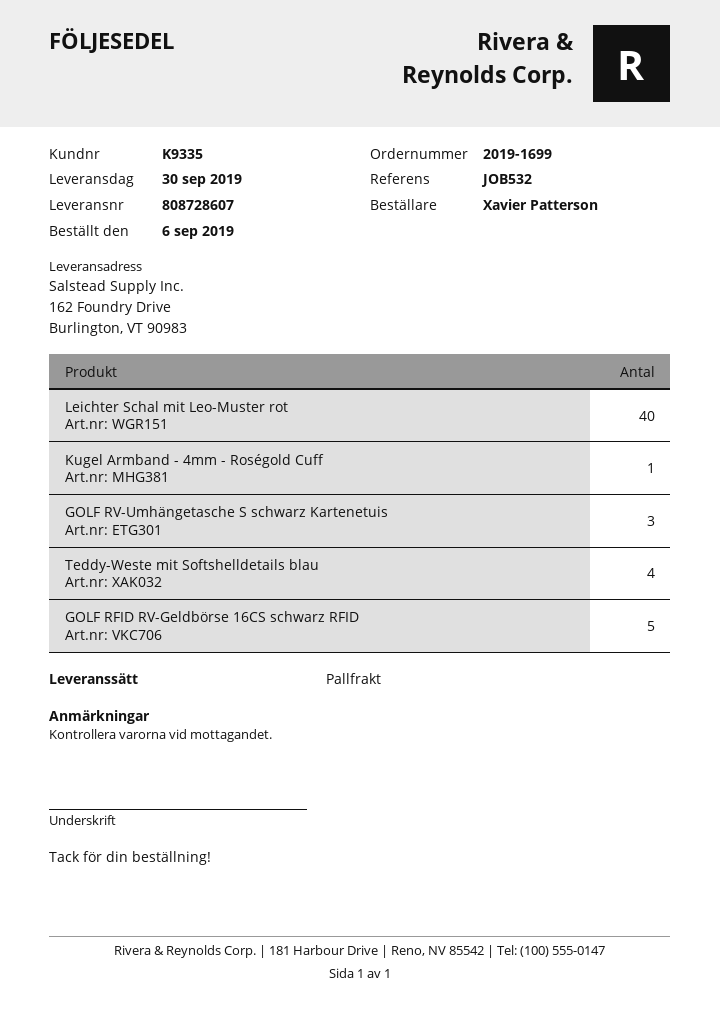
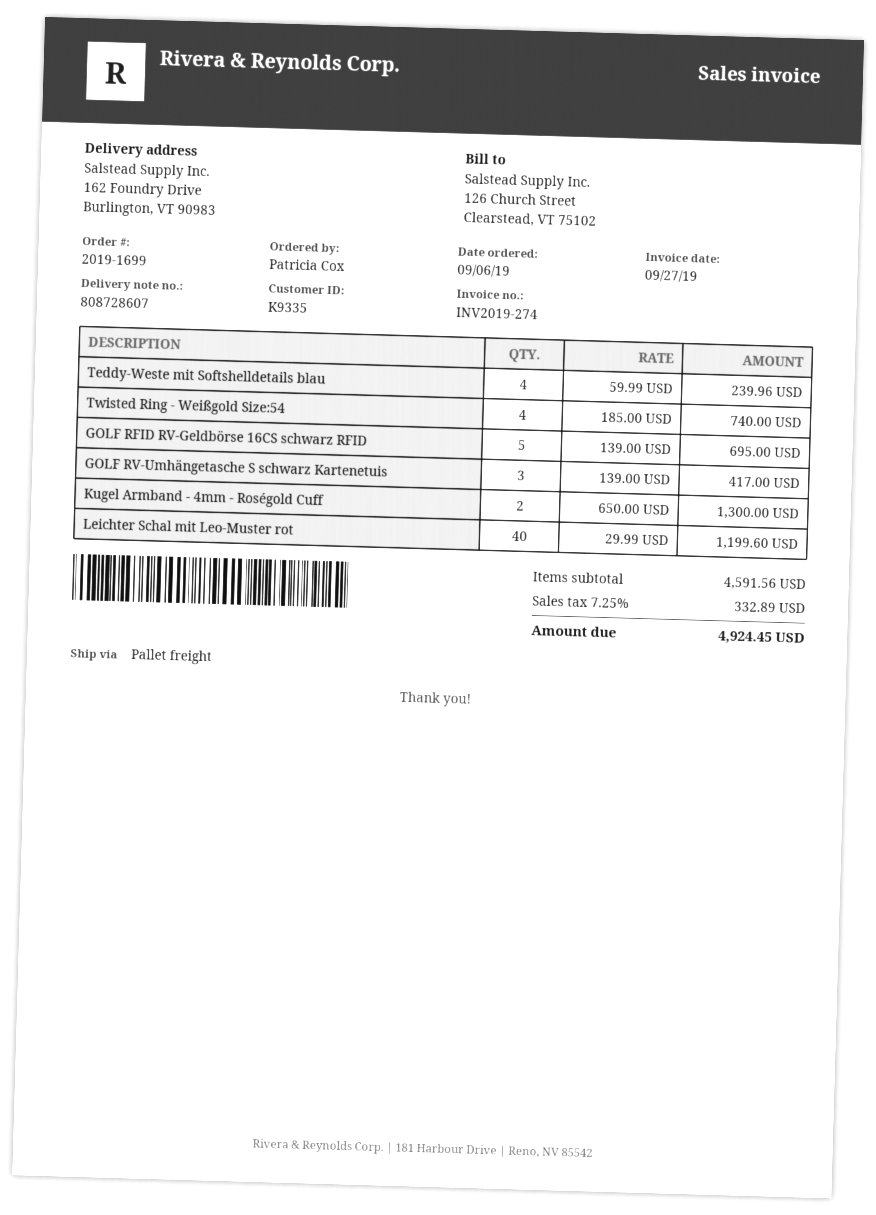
ordered by: Xavier Patterson -> Patricia Cox
Kugel Armband - 4mm - Roségold Cuff: 1 -> 2
Twisted Ring - Weißgold Size:54: none -> 4

